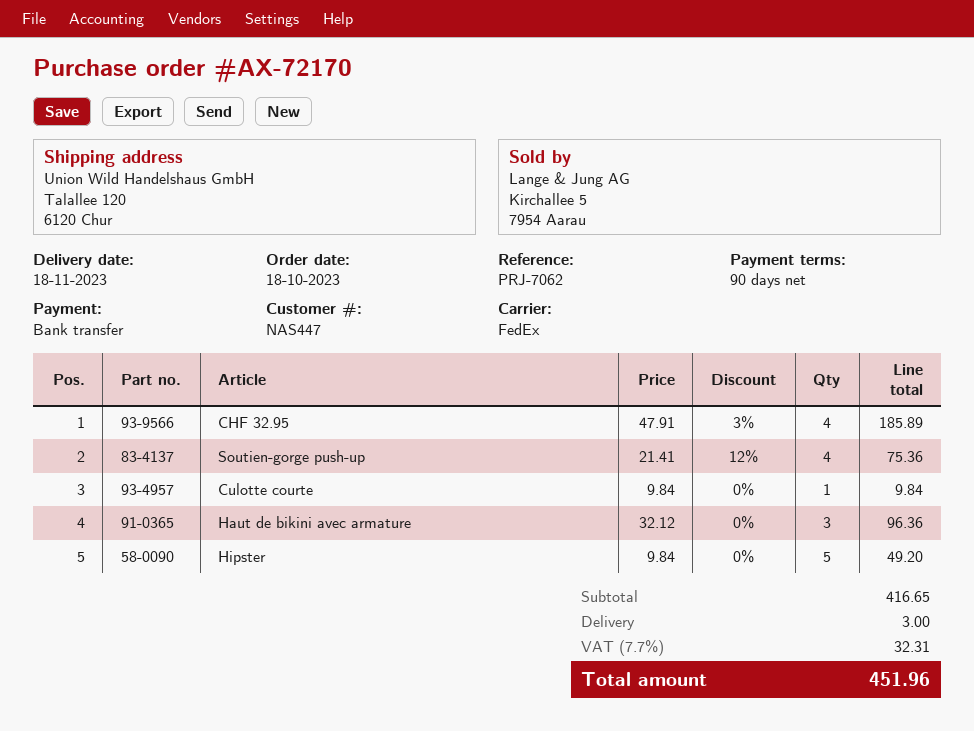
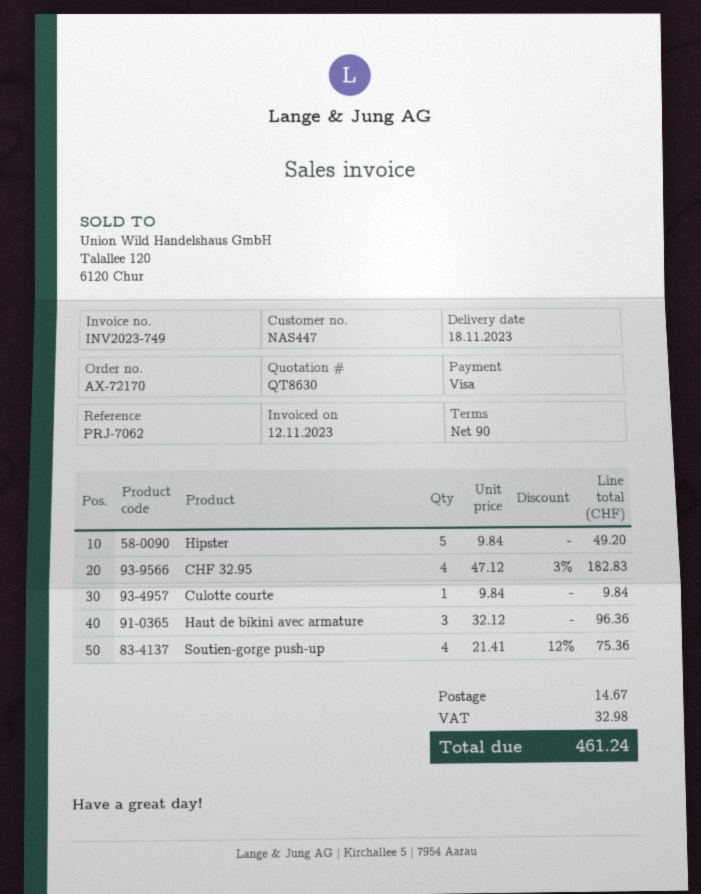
payment method: bank transfer -> Visa
CHF 32.95: 4 x 47.91 - 3% = 185.89 -> 4 x 47.12 - 3% = 182.83
shipping: 3.00 -> 14.67
tax: 32.31 -> 32.98
total: 451.96 -> 461.24

